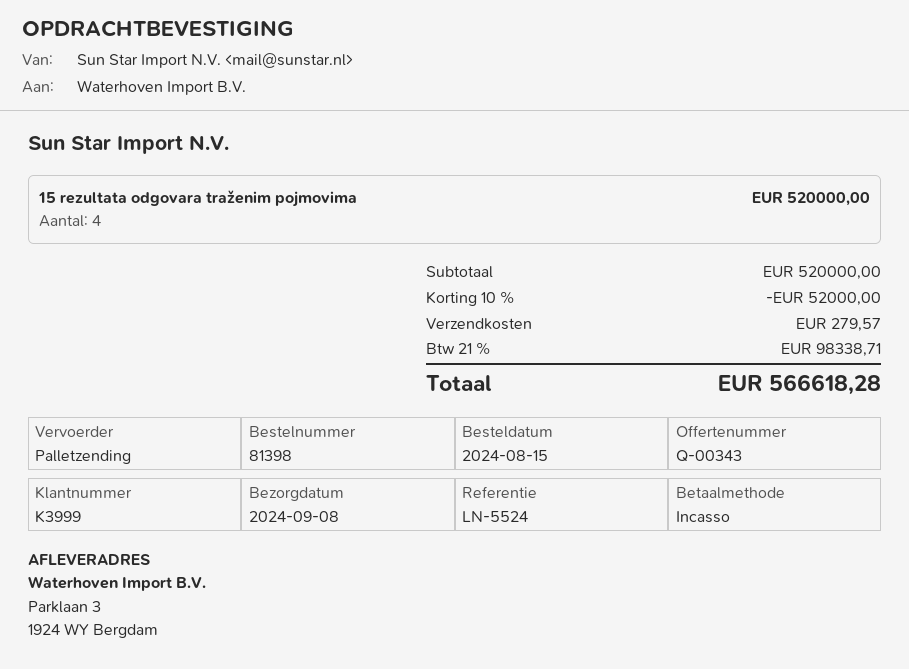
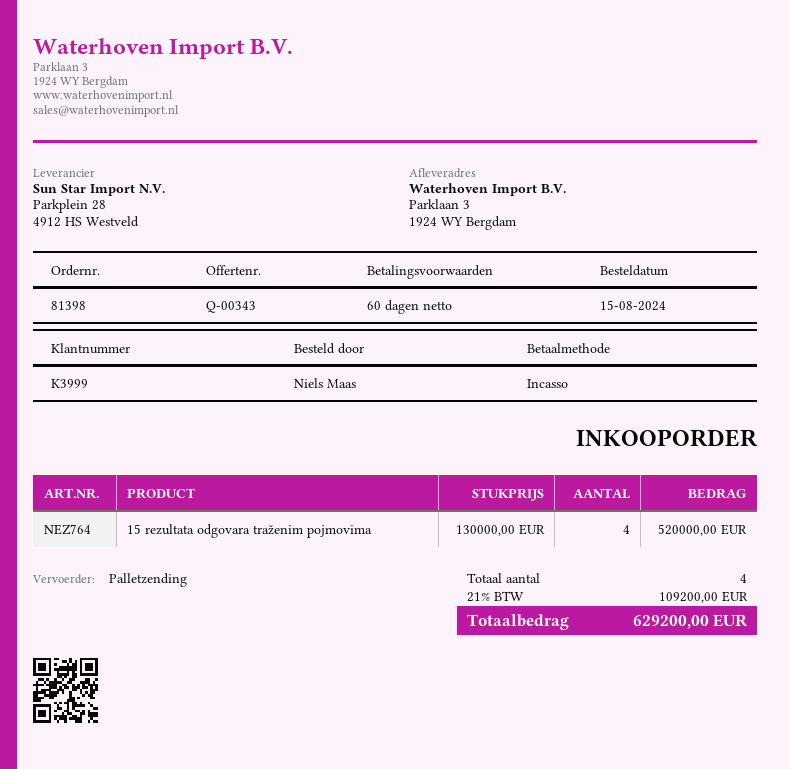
discount: 10% = 52000.00 -> none
shipping: 279.57 -> none
tax: 21% = 98338.71 -> 21% = 109200.00
total: 566618.28 -> 629200.00

